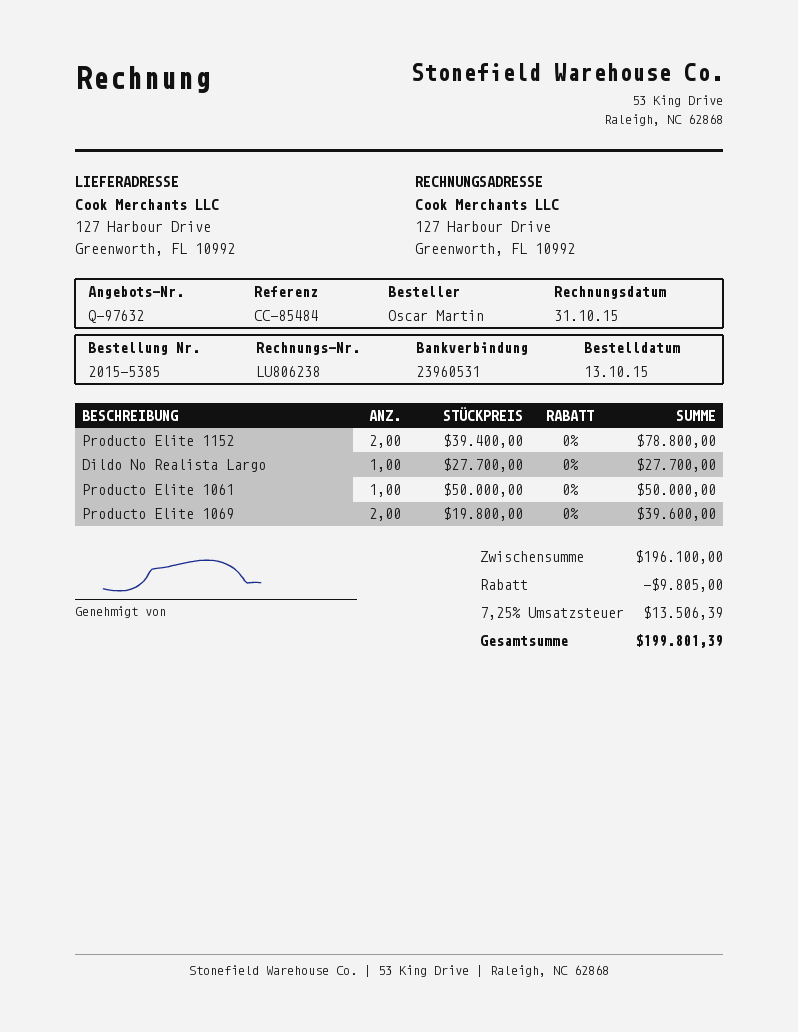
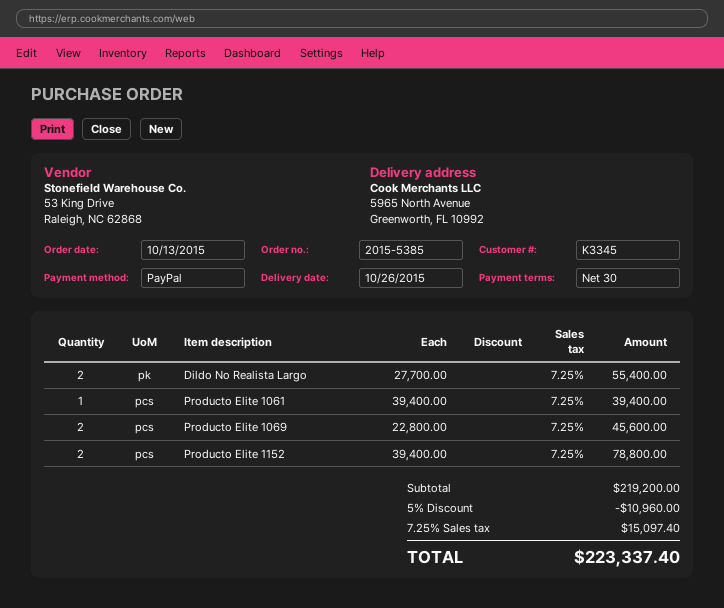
ship to: 127 Harbour Drive, Greenworth, FL 10992 -> 5965 North Avenue, Greenworth, FL 10992
Dildo No Realista Largo: 1 x 27700.00 = 27700.00 -> 2 x 27700.00 = 55400.00
Producto Elite 1061: 1 x 50000.00 = 50000.00 -> 1 x 39400.00 = 39400.00
Producto Elite 1069: 2 x 19800.00 = 39600.00 -> 2 x 22800.00 = 45600.00
subtotal: 196100.00 -> 219200.00
discount: 9805.00 -> 10960.00
tax: 7.25% = 13506.39 -> 7.25% = 15097.40
total: 199801.39 -> 223337.40

